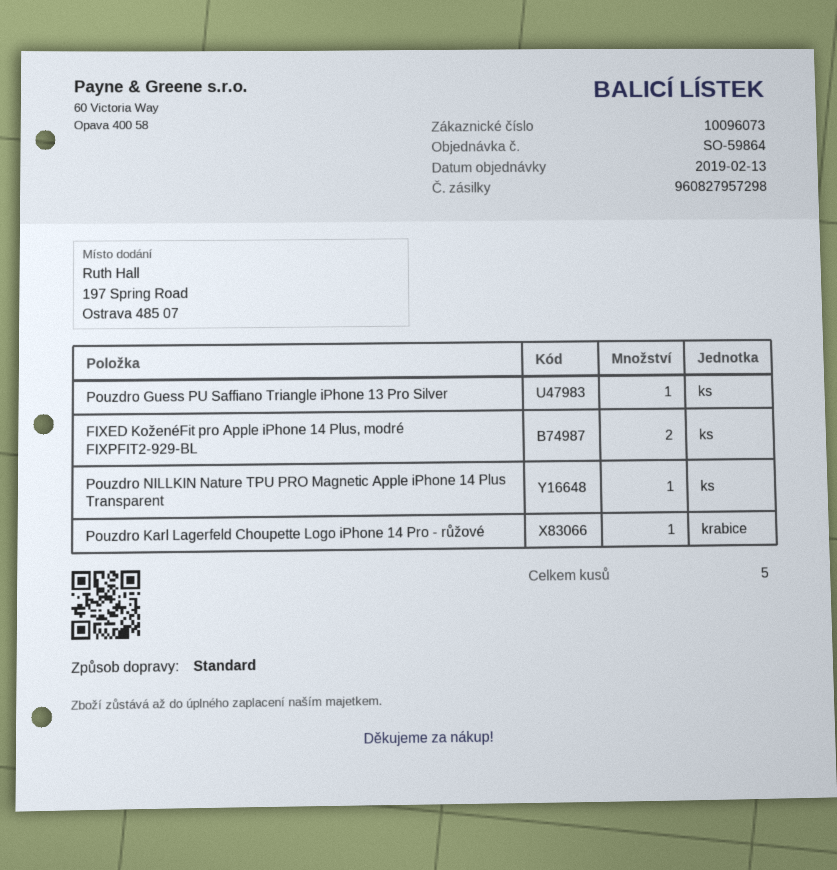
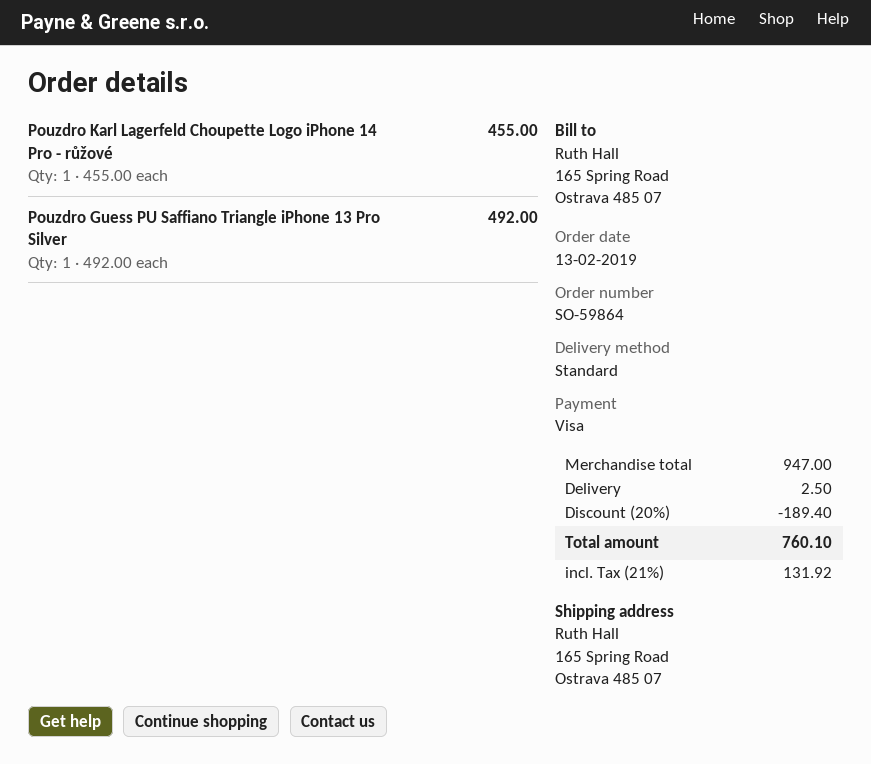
ship to: 197 Spring Road, Ostrava 485 07 -> 165 Spring Road, Ostrava 485 07
FIXED KoženéFit pro Apple iPhone 14 Plus, modré FIXPFIT2-929-BL: 2 -> none
Pouzdro NILLKIN Nature TPU PRO Magnetic Apple iPhone 14 Plus Transparent: 1 -> none

